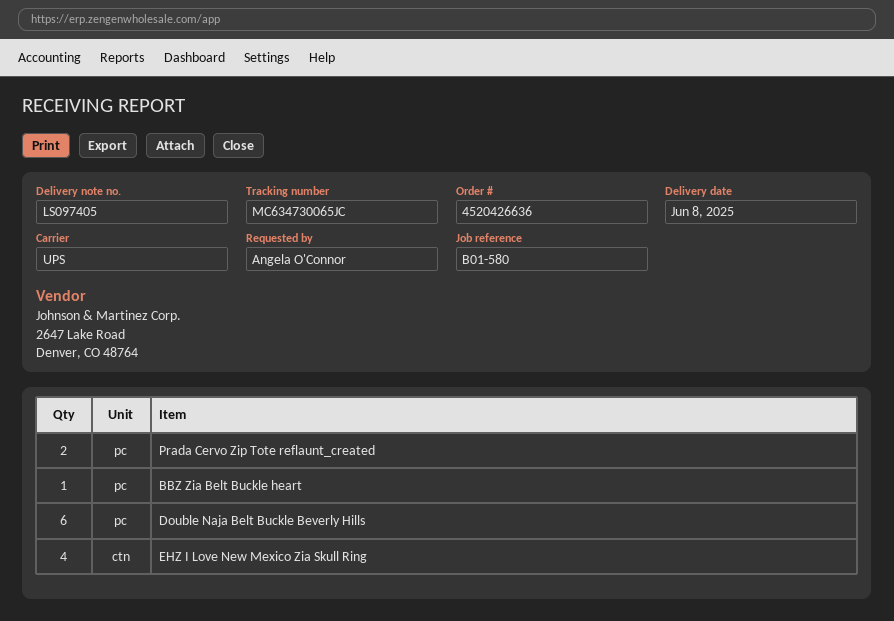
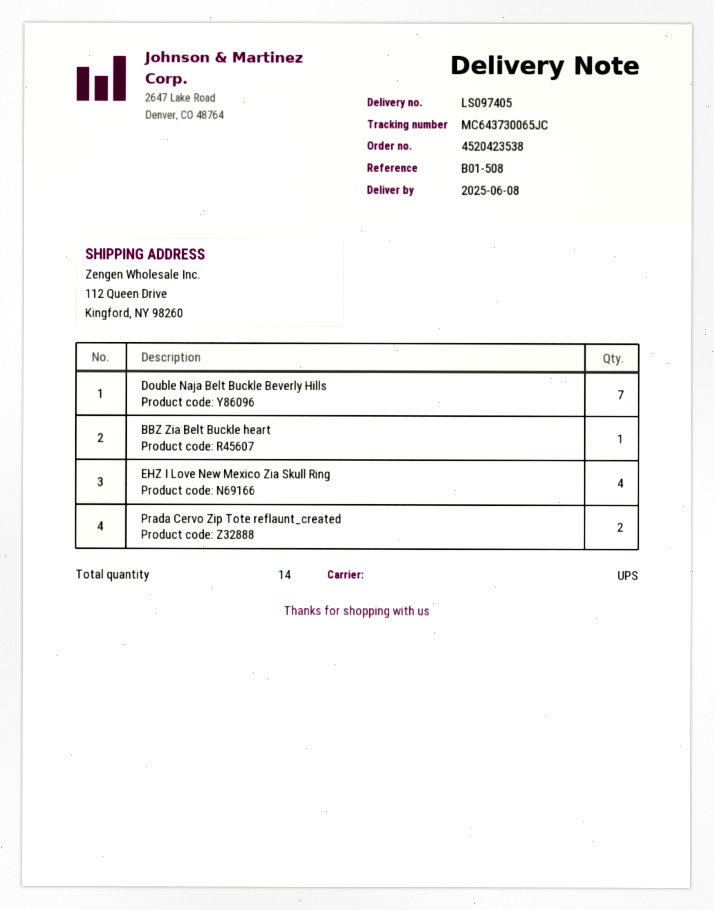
order number: 4520426636 -> 4520423538
reference: B01-580 -> B01-508
tracking number: MC634730065JC -> MC643730065JC
Double Naja Belt Buckle Beverly Hills: 6 -> 7

